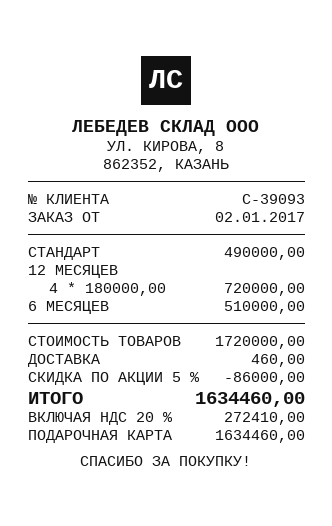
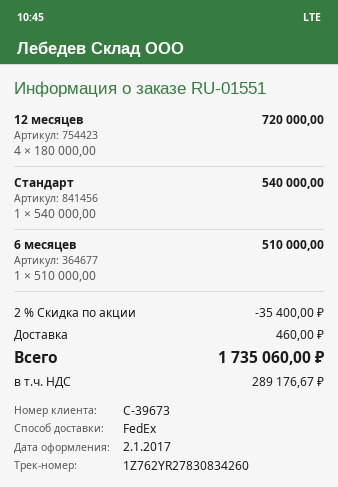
customer number: C-39093 -> C-39673
СТАНДАРТ: 1 x 490000.00 = 490000.00 -> 1 x 540000.00 = 540000.00
discount: 5% = 86000.00 -> 2% = 35400.00
tax: 272410.00 -> 289176.67
total: 1634460.00 -> 1735060.00

